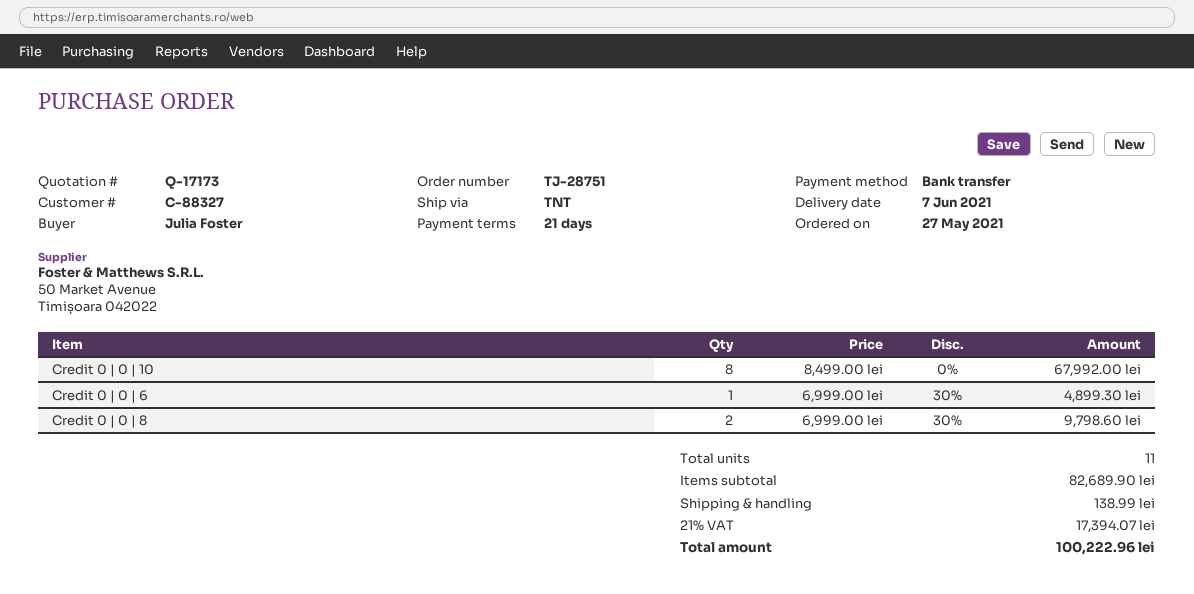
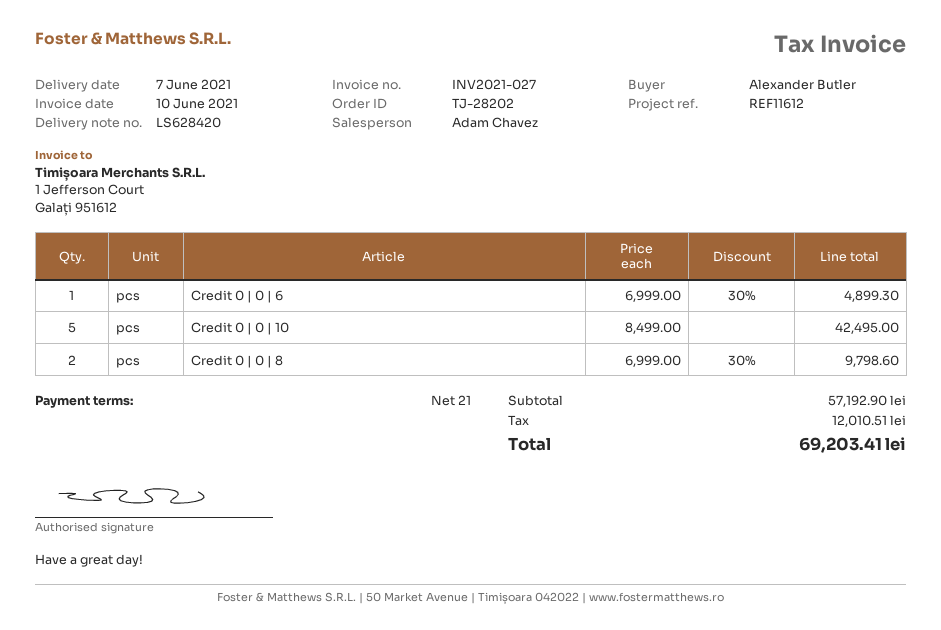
order number: TJ-28751 -> TJ-28202
ordered by: Julia Foster -> Alexander Butler
Credit 0 | 0 | 10: 8 x 8499.00 = 67992.00 -> 5 x 8499.00 = 42495.00
subtotal: 82689.90 -> 57192.90
shipping: 138.99 -> none
tax: 17394.07 -> 12010.51
total: 100222.96 -> 69203.41

